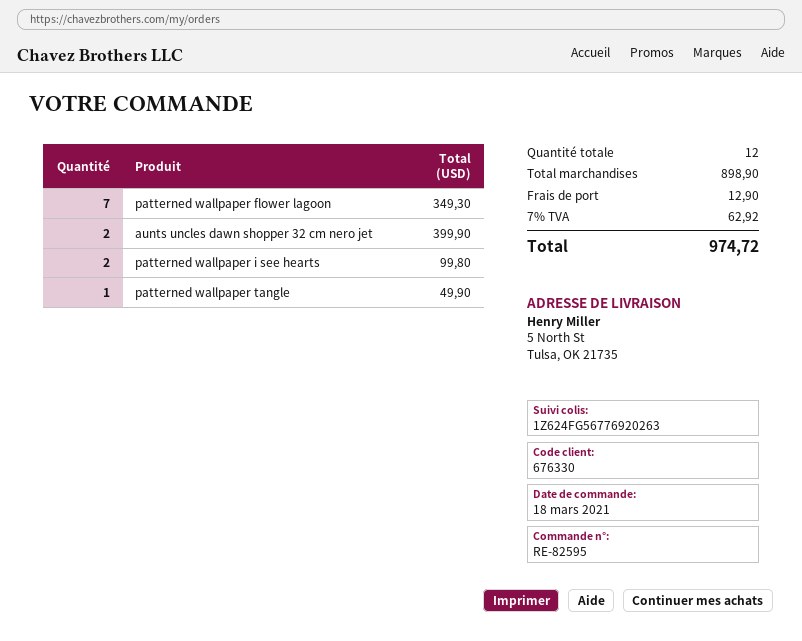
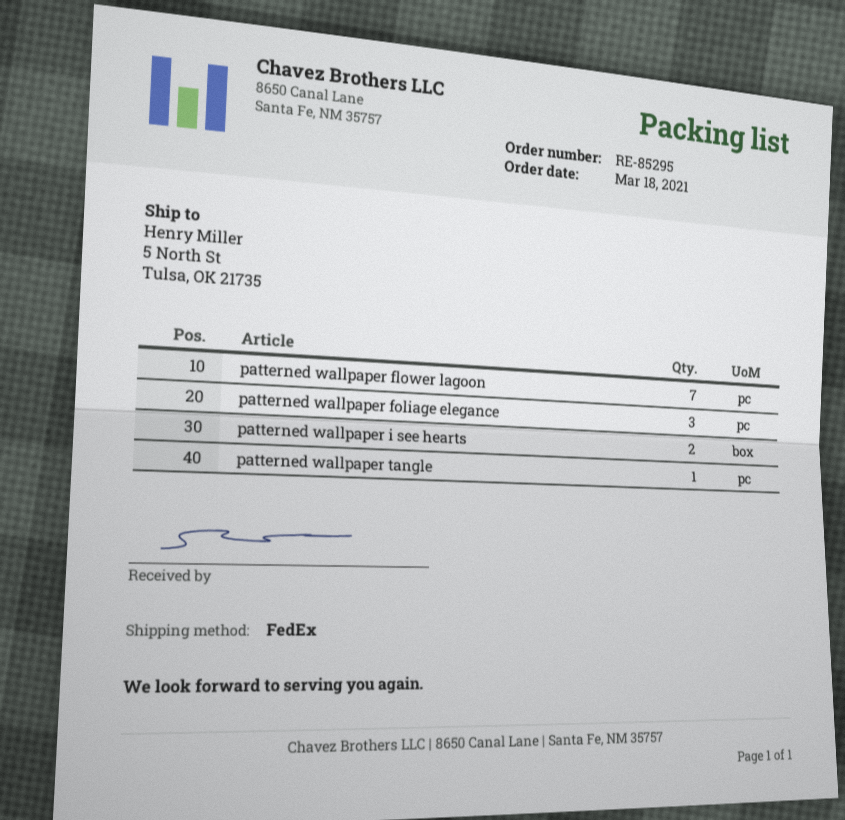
order number: RE-82595 -> RE-85295
aunts uncles dawn shopper 32 cm nero jet: 2 -> none
patterned wallpaper foliage elegance: none -> 3

